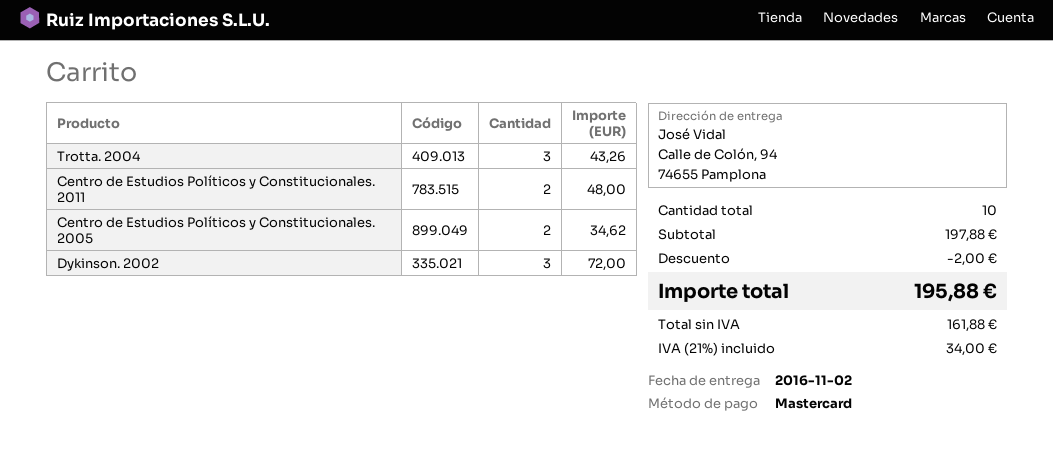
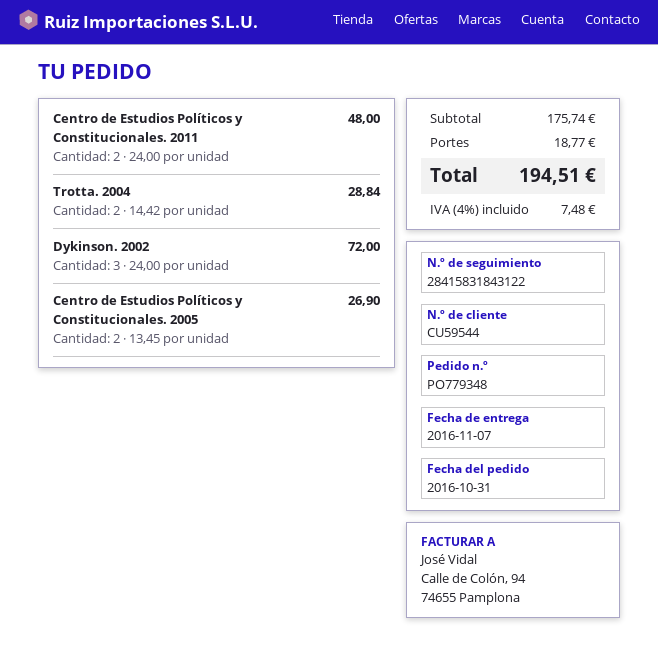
delivery date: 2016-11-02 -> 2016-11-07
Trotta. 2004: 3 for 43.26 -> 2 for 28.84
Centro de Estudios Políticos y Constitucionales. 2005: 2 for 34.62 -> 2 for 26.90
subtotal: 197.88 -> 175.74
discount: 2.00 -> none
shipping: none -> 18.77
tax: 21% = 34.00 -> 4% = 7.48
total: 195.88 -> 194.51

